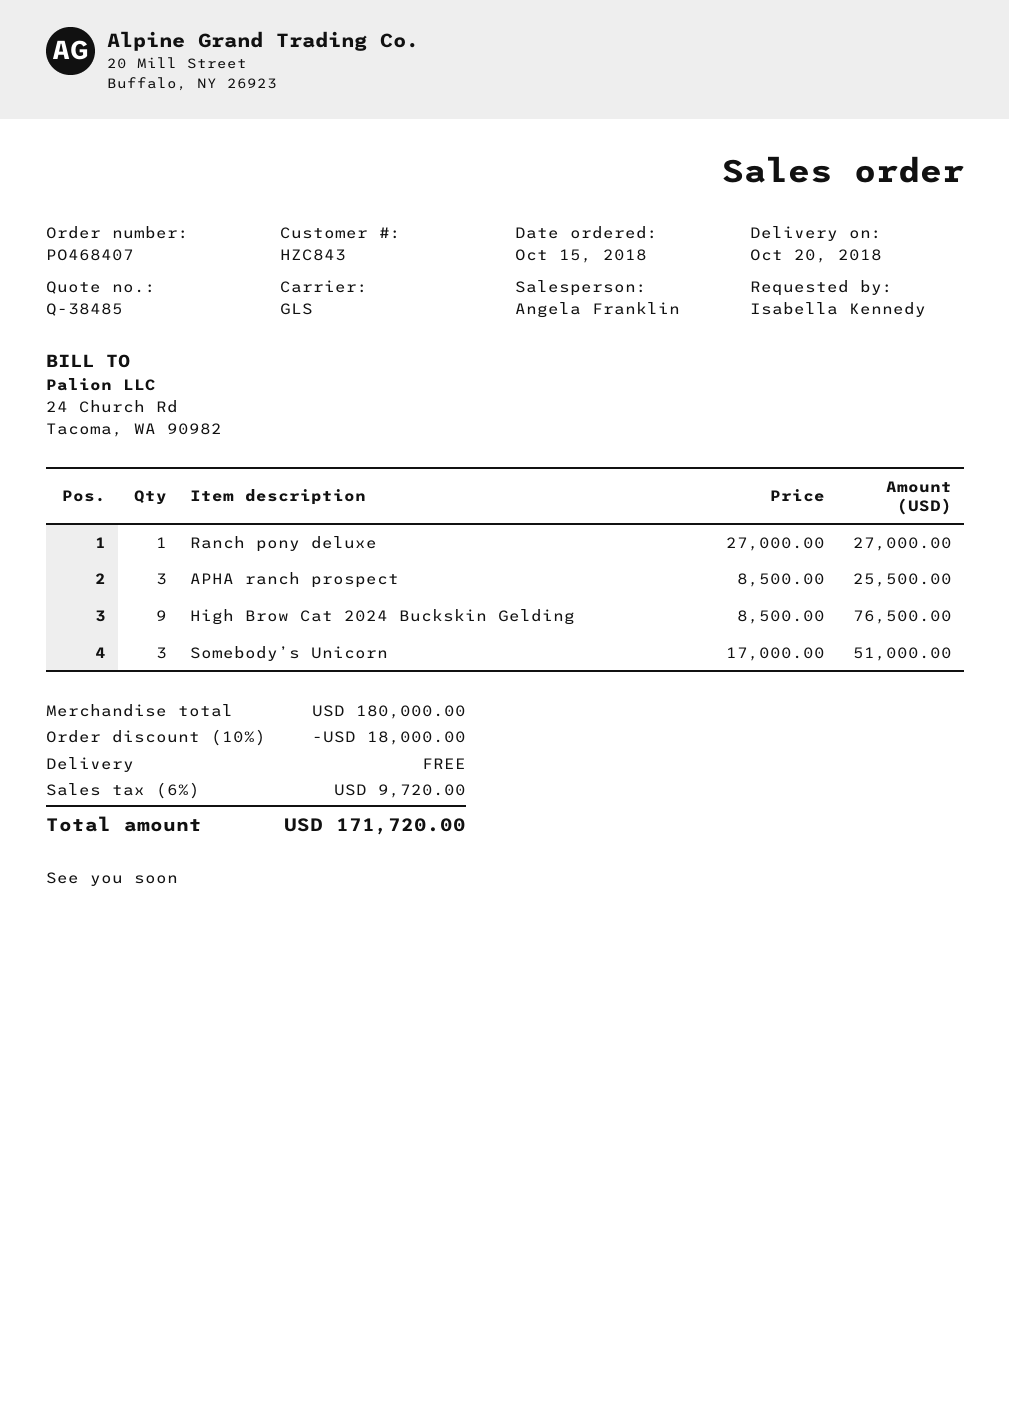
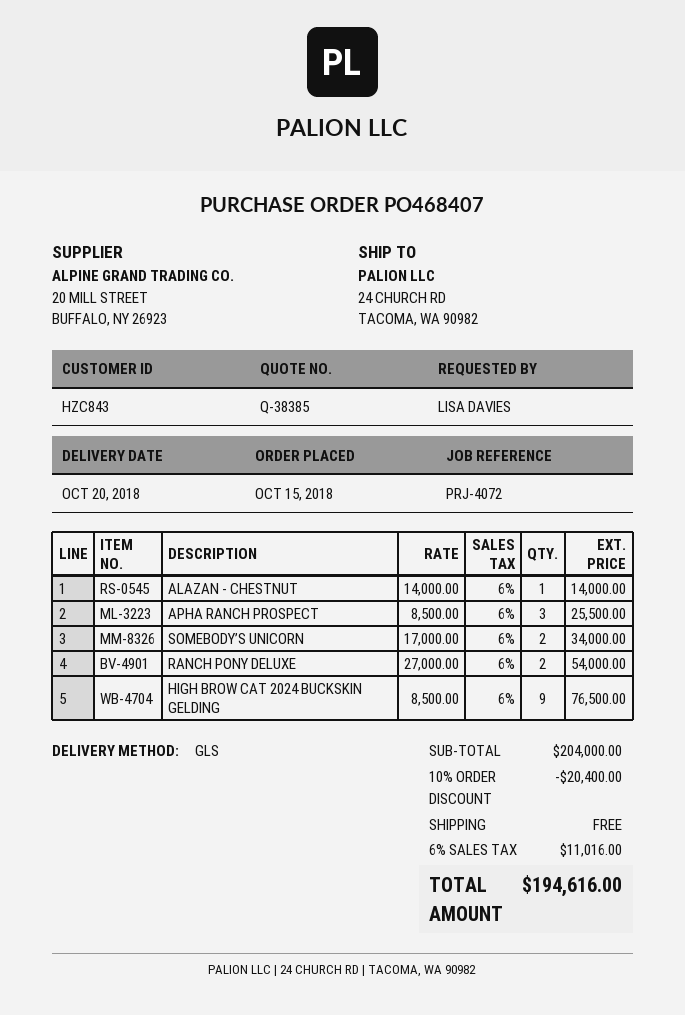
quote number: Q-38485 -> Q-38385
ordered by: Isabella Kennedy -> LISA DAVIES
Ranch pony deluxe: 1 x 27000.00 = 27000.00 -> 2 x 27000.00 = 54000.00
Somebody’s Unicorn: 3 x 17000.00 = 51000.00 -> 2 x 17000.00 = 34000.00
ALAZAN - CHESTNUT: none -> 1 x 14000.00 = 14000.00
subtotal: 180000.00 -> 204000.00
discount: 10% = 18000.00 -> 10% = 20400.00
tax: 6% = 9720.00 -> 6% = 11016.00
total: 171720.00 -> 194616.00

